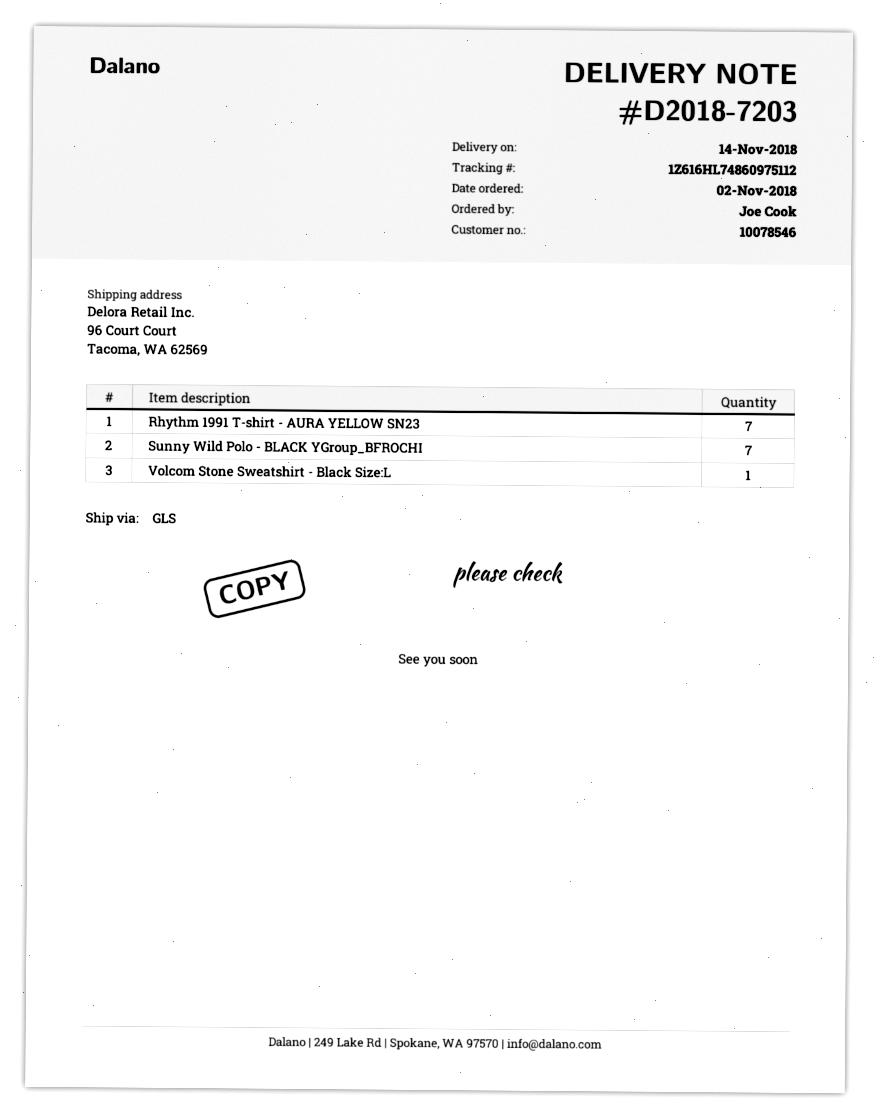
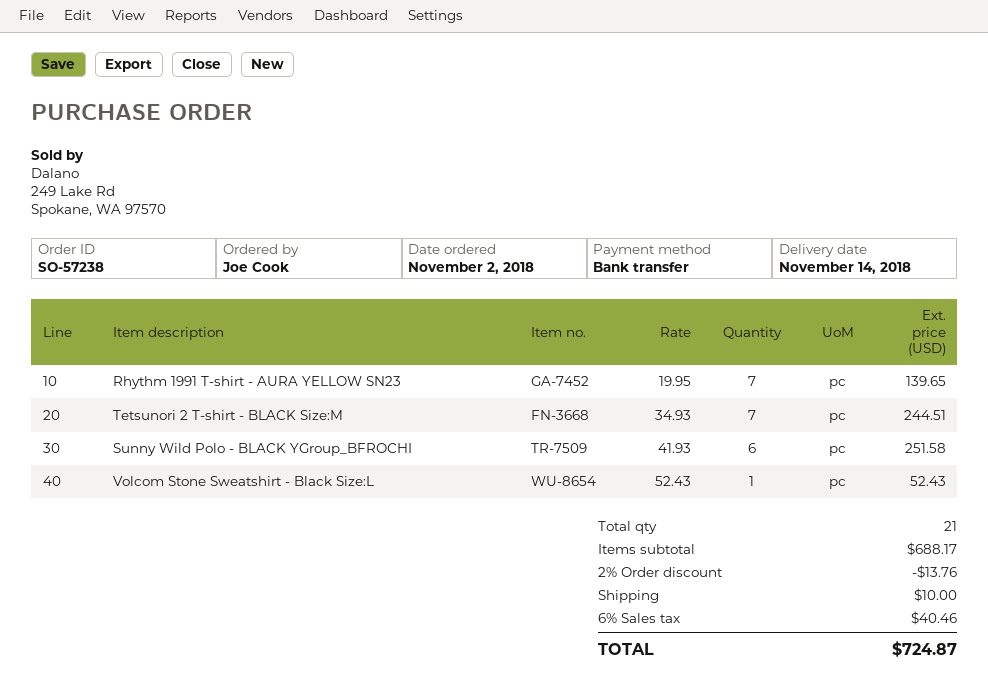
Sunny Wild Polo - BLACK YGroup_BFROCHI: 7 -> 6
Tetsunori 2 T-shirt - BLACK Size:M: none -> 7

